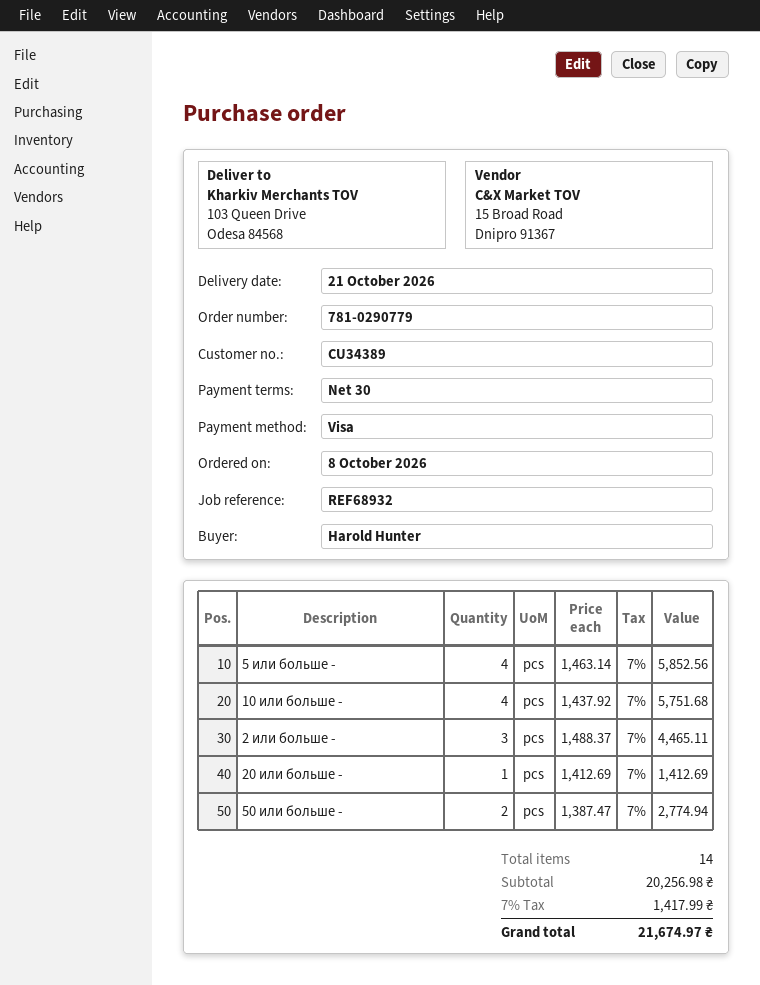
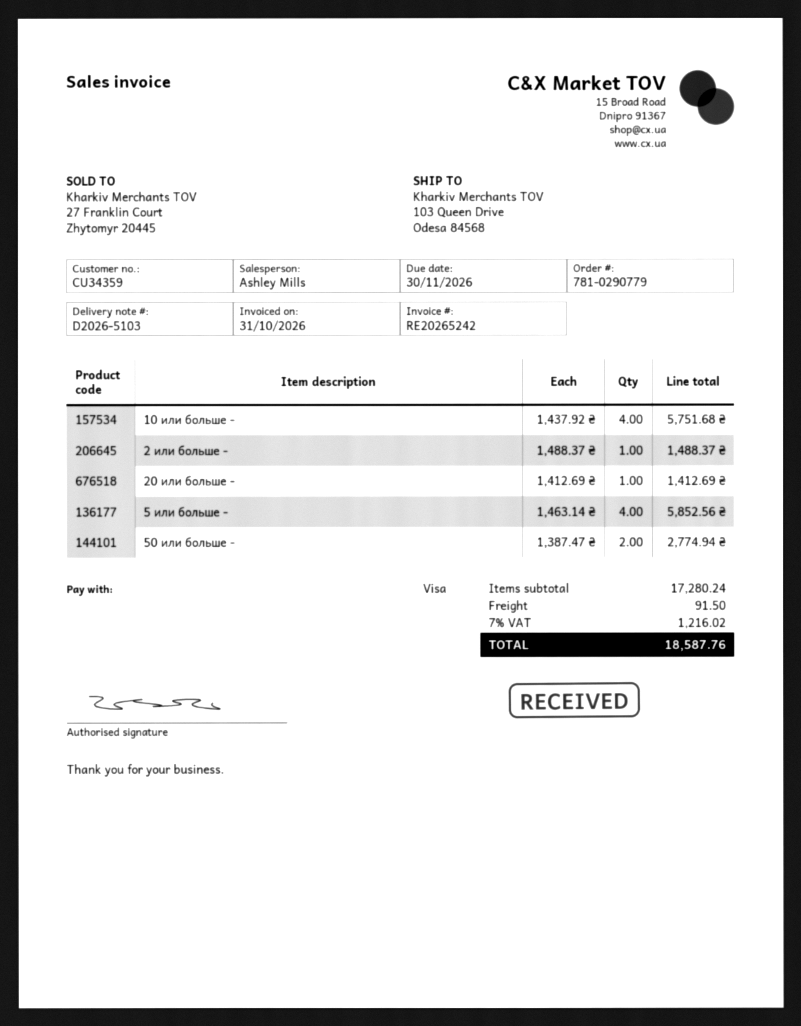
customer number: CU34389 -> CU34359
2 или больше -: 3 x 1488.37 = 4465.11 -> 1 x 1488.37 = 1488.37
subtotal: 20256.98 -> 17280.24
shipping: none -> 91.50
tax: 7% = 1417.99 -> 7% = 1216.02
total: 21674.97 -> 18587.76

